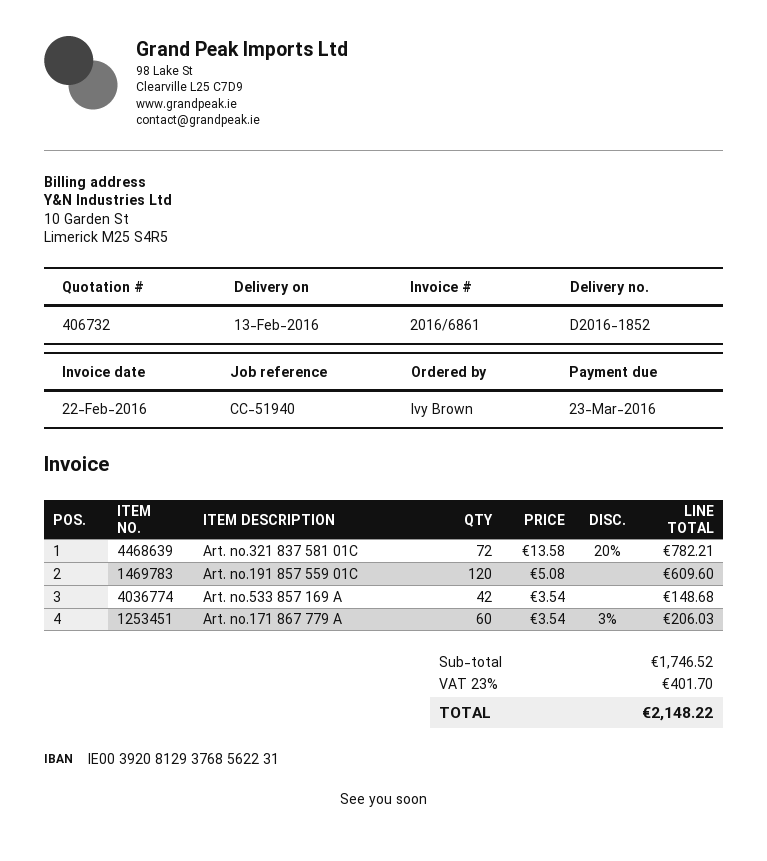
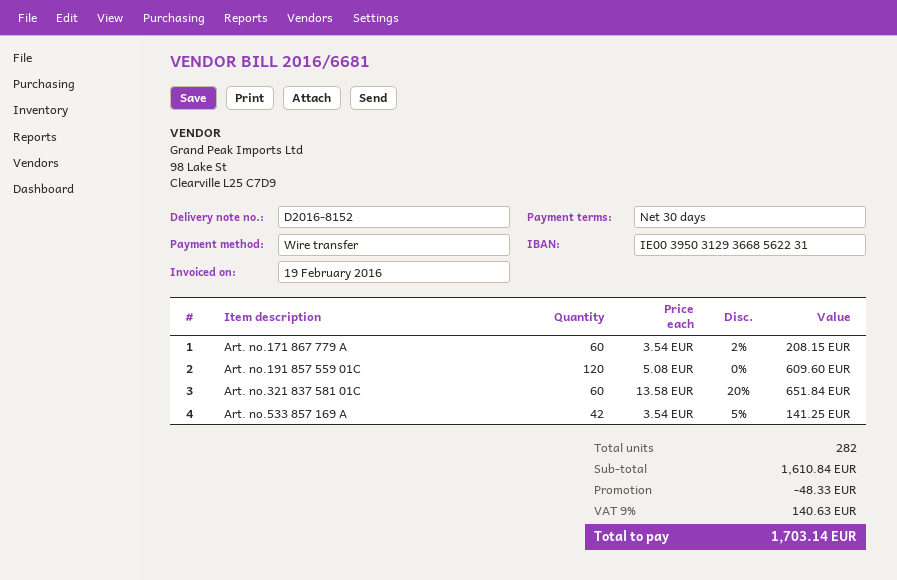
delivery note number: D2016-1852 -> D2016-8152
invoice number: 2016/6861 -> 2016/6681
invoice date: 2016-02-22 -> 2016-02-19
bank account: IE00392081293768562231 -> IE00395031293668562231
Art. no.321 837 581 01C: 72 x 13.58 - 20% = 782.21 -> 60 x 13.58 - 20% = 651.84
Art. no.533 857 169 A: 42 x 3.54 = 148.68 -> 42 x 3.54 - 5% = 141.25
Art. no.171 867 779 A: 60 x 3.54 - 3% = 206.03 -> 60 x 3.54 - 2% = 208.15
subtotal: 1746.52 -> 1610.84
discount: none -> 48.33
tax: 23% = 401.70 -> 9% = 140.63
total: 2148.22 -> 1703.14

